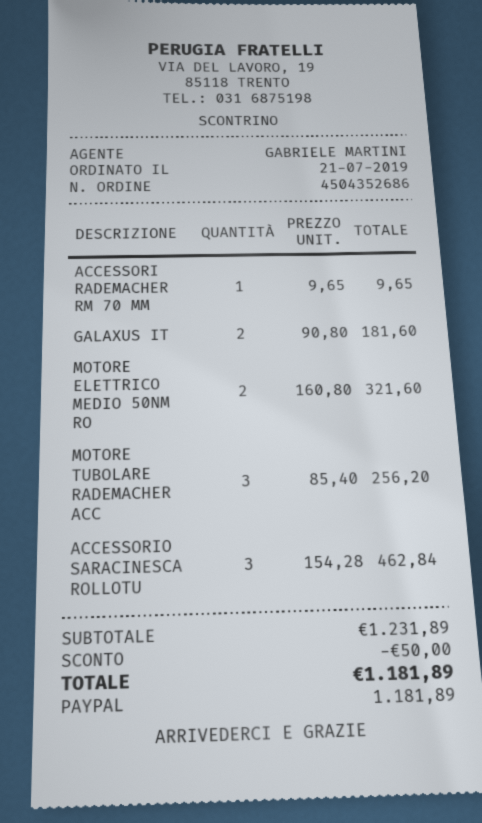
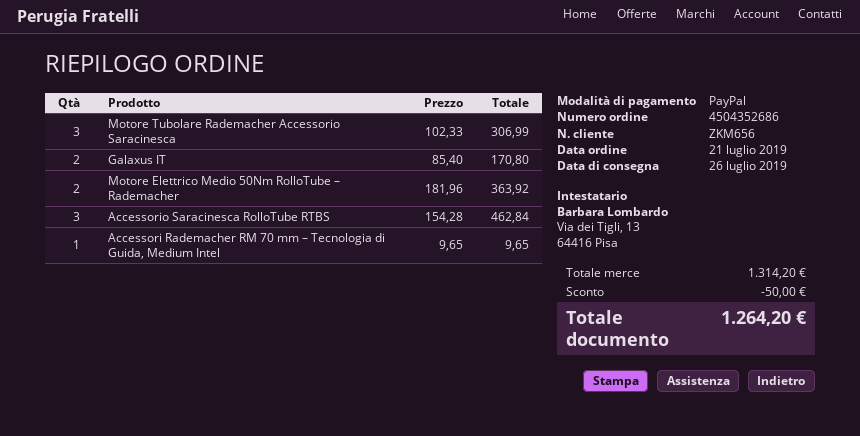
GALAXUS IT: 2 x 90.80 = 181.60 -> 2 x 85.40 = 170.80
MOTORE ELETTRICO MEDIO 50NM RO: 2 x 160.80 = 321.60 -> 2 x 181.96 = 363.92
MOTORE TUBOLARE RADEMACHER ACC: 3 x 85.40 = 256.20 -> 3 x 102.33 = 306.99
subtotal: 1231.89 -> 1314.20
total: 1181.89 -> 1264.20

